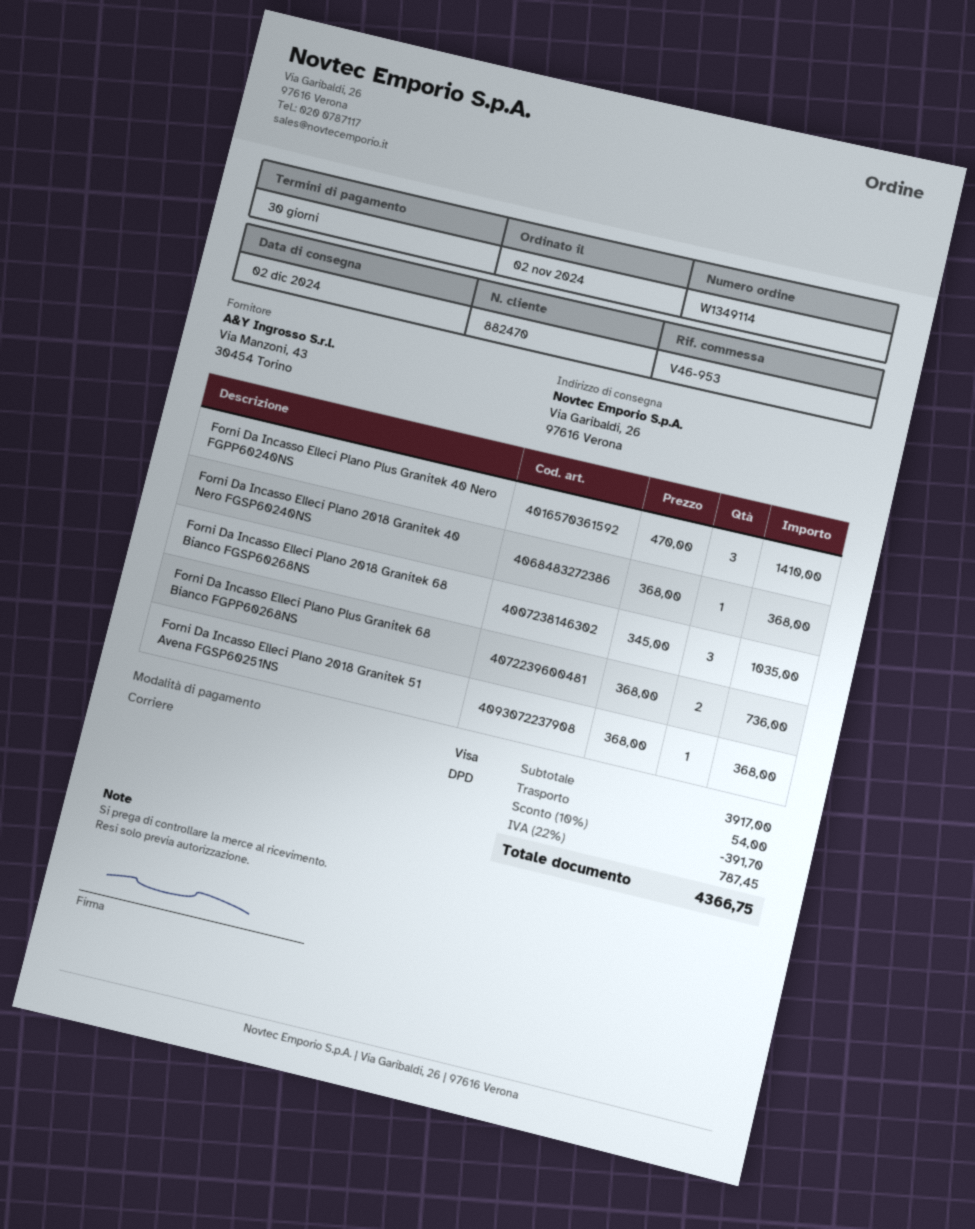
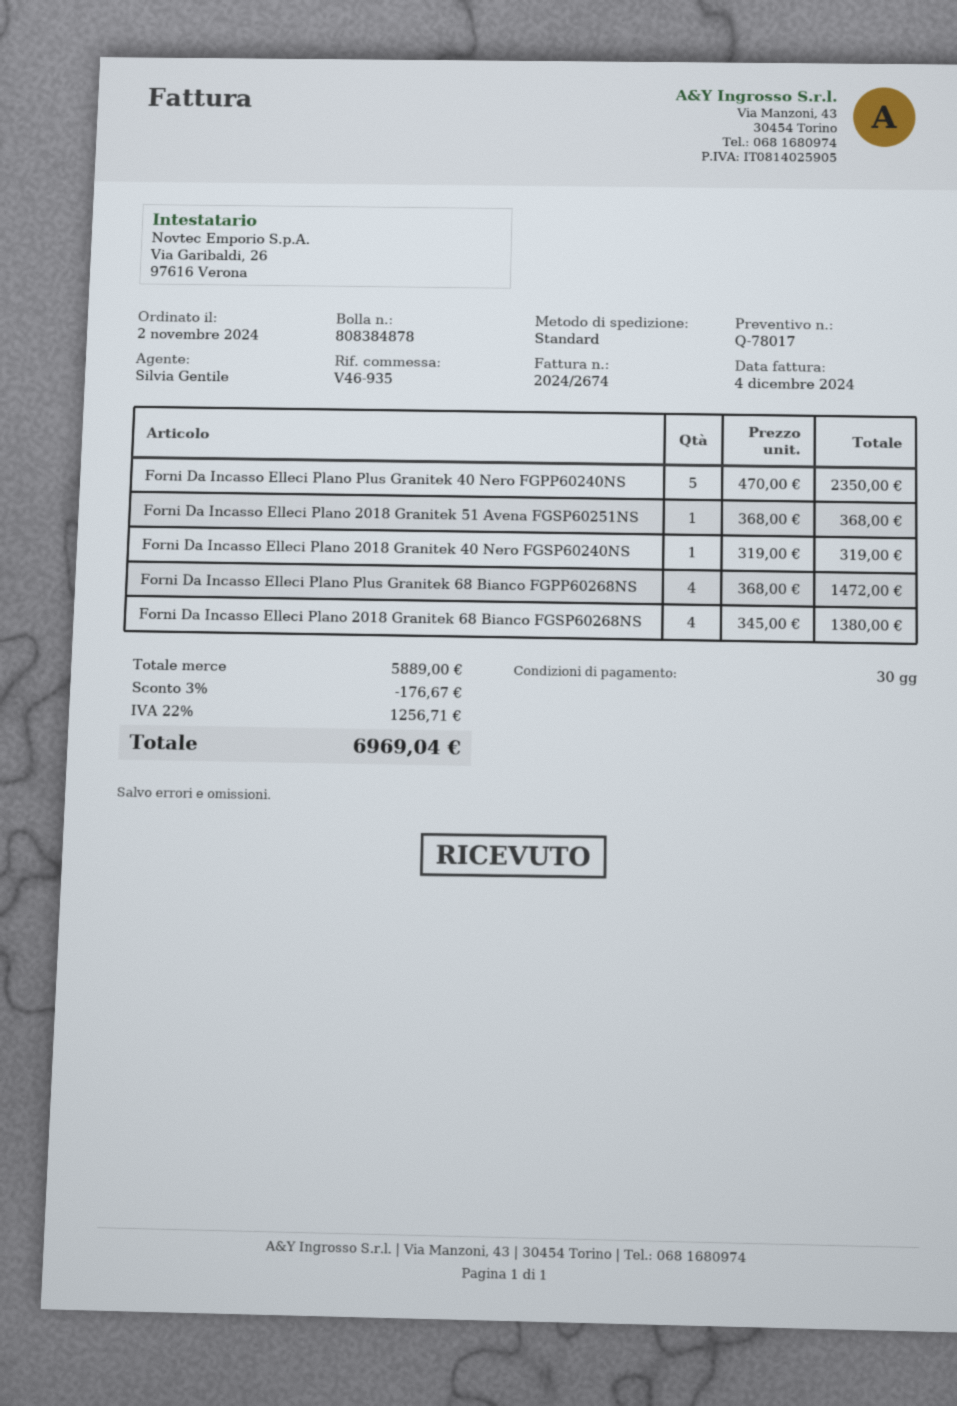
reference: V46-953 -> V46-935
shipping method: DPD -> standard
Forni Da Incasso Elleci Plano Plus Granitek 40 Nero FGPP60240NS: 3 x 470.00 = 1410.00 -> 5 x 470.00 = 2350.00
Forni Da Incasso Elleci Plano 2018 Granitek 40 Nero FGSP60240NS: 1 x 368.00 = 368.00 -> 1 x 319.00 = 319.00
Forni Da Incasso Elleci Plano 2018 Granitek 68 Bianco FGSP60268NS: 3 x 345.00 = 1035.00 -> 4 x 345.00 = 1380.00
Forni Da Incasso Elleci Plano Plus Granitek 68 Bianco FGPP60268NS: 2 x 368.00 = 736.00 -> 4 x 368.00 = 1472.00
subtotal: 3917.00 -> 5889.00
discount: 10% = 391.70 -> 3% = 176.67
shipping: 54.00 -> none
tax: 22% = 787.45 -> 22% = 1256.71
total: 4366.75 -> 6969.04

